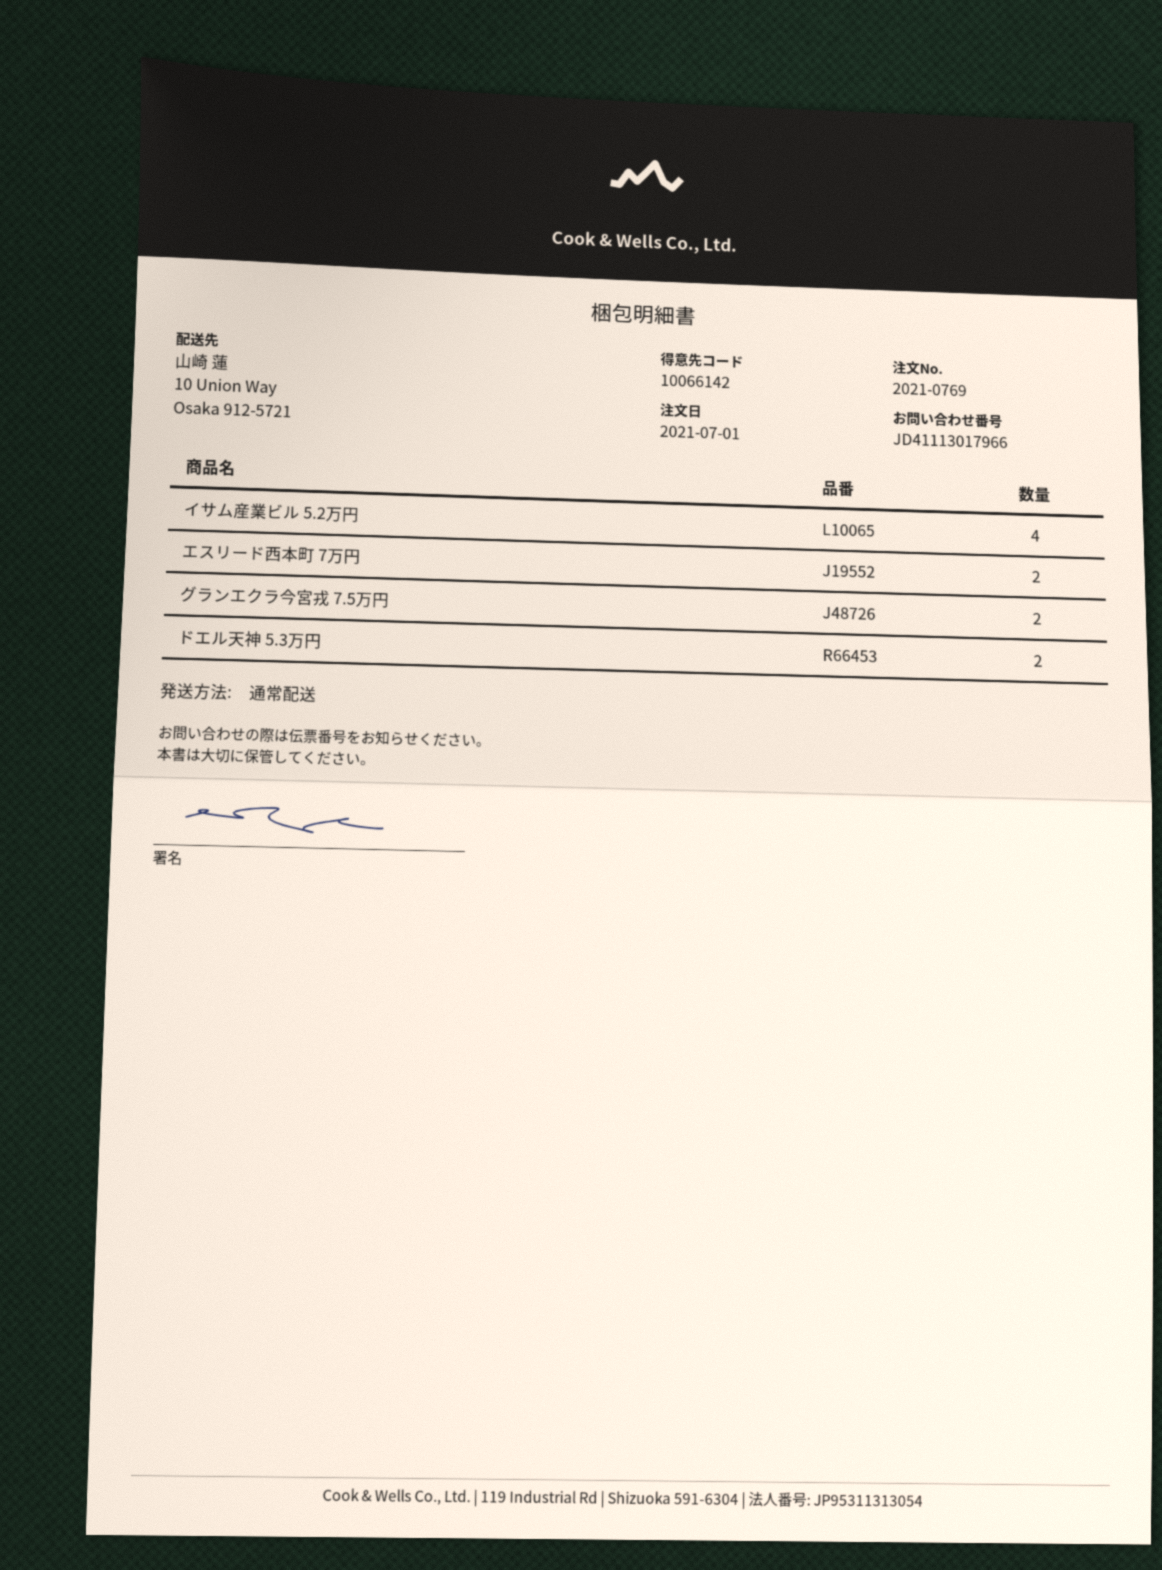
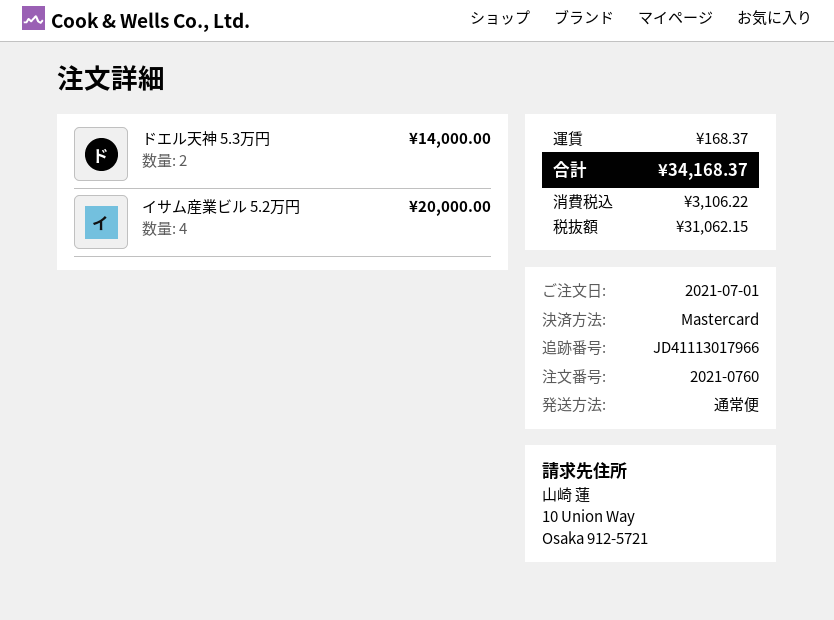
order number: 2021-0769 -> 2021-0760
エスリード西本町 7万円: 2 -> none
グランエクラ今宮戎 7.5万円: 2 -> none

